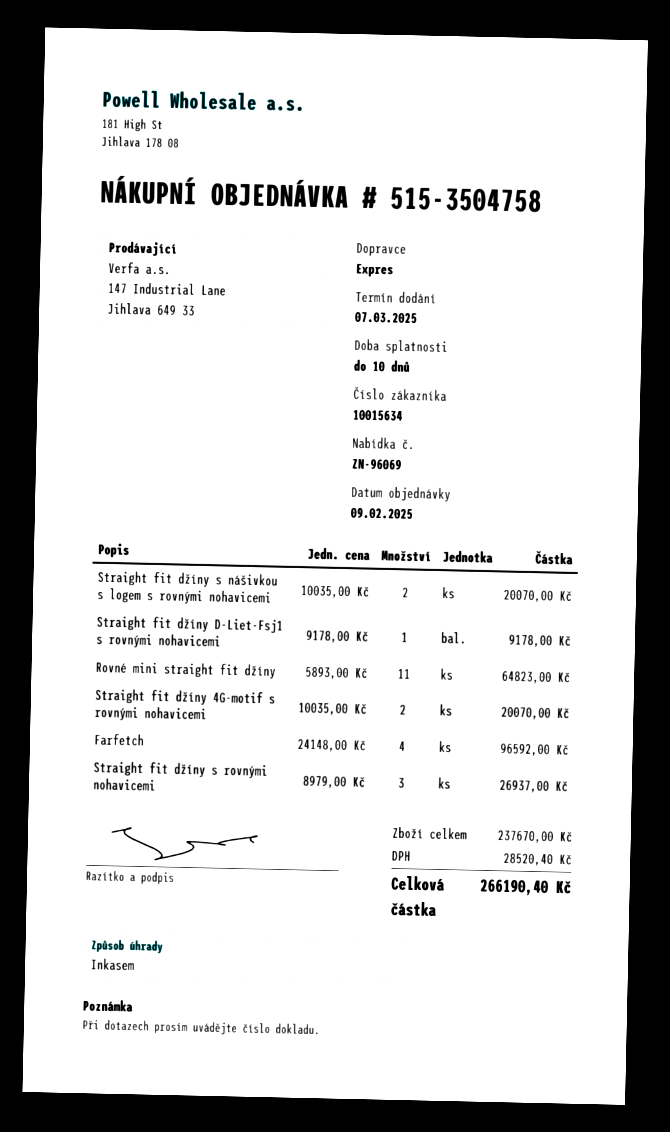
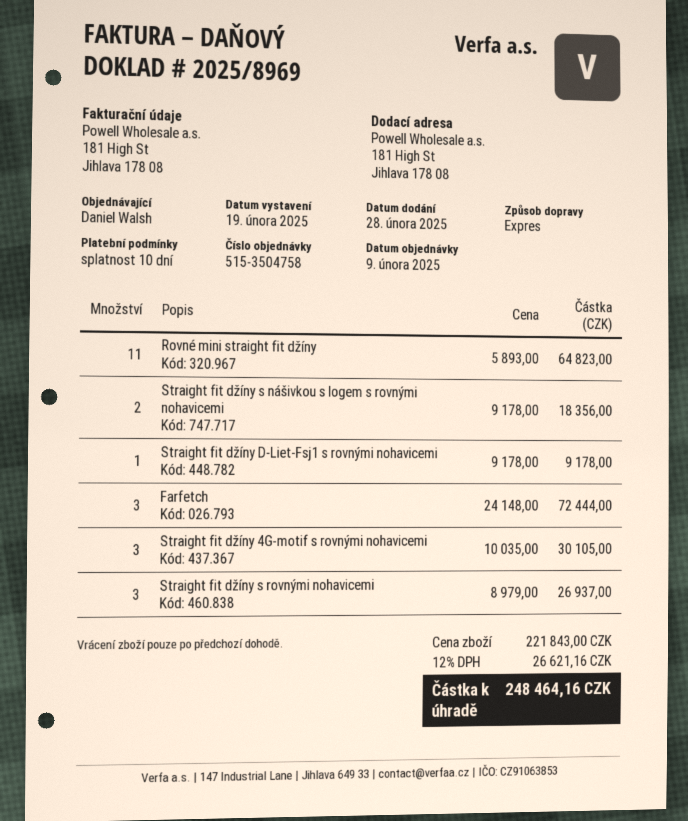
delivery date: 2025-03-07 -> 2025-02-28
Straight fit džíny s nášivkou s logem s rovnými nohavicemi: 2 x 10035.00 = 20070.00 -> 2 x 9178.00 = 18356.00
Straight fit džíny 4G-motif s rovnými nohavicemi: 2 x 10035.00 = 20070.00 -> 3 x 10035.00 = 30105.00
Farfetch: 4 x 24148.00 = 96592.00 -> 3 x 24148.00 = 72444.00
subtotal: 237670.00 -> 221843.00
tax: 28520.40 -> 26621.16
total: 266190.40 -> 248464.16

